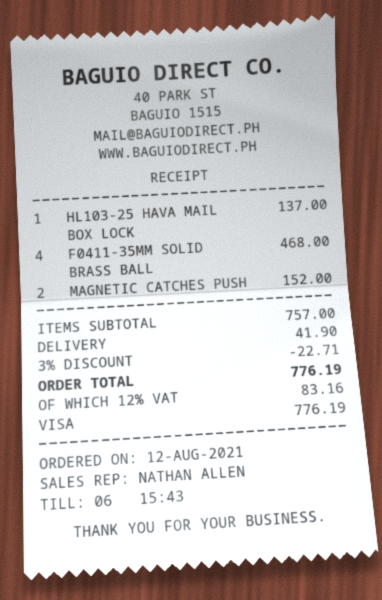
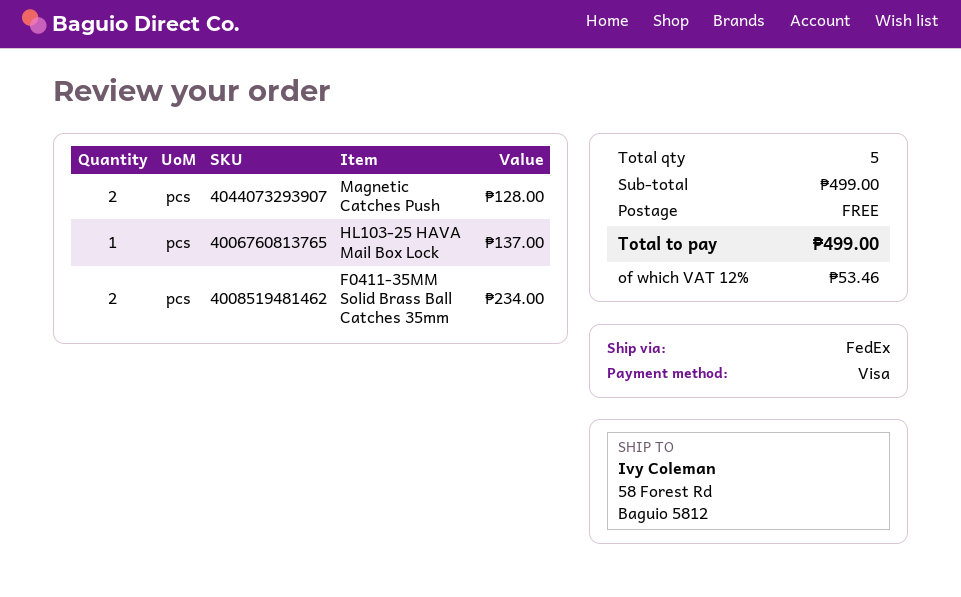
F0411-35MM SOLID BRASS BALL: 4 for 468.00 -> 2 for 234.00
MAGNETIC CATCHES PUSH: 2 for 152.00 -> 2 for 128.00
subtotal: 757.00 -> 499.00
discount: 3% = 22.71 -> none
shipping: 41.90 -> 0.00
tax: 12% = 83.16 -> 12% = 53.46
total: 776.19 -> 499.00

